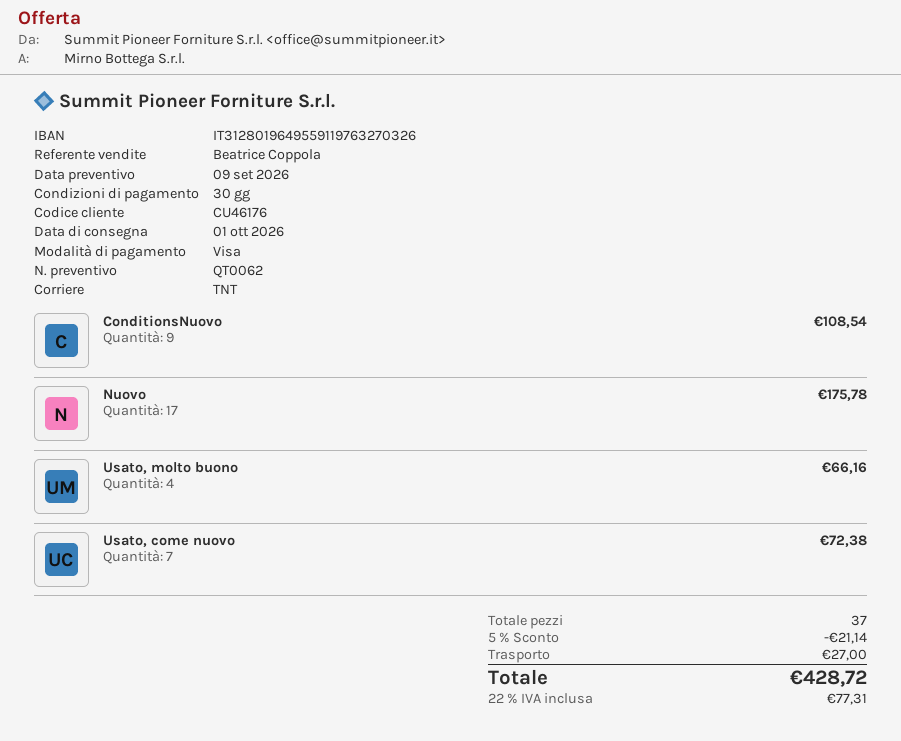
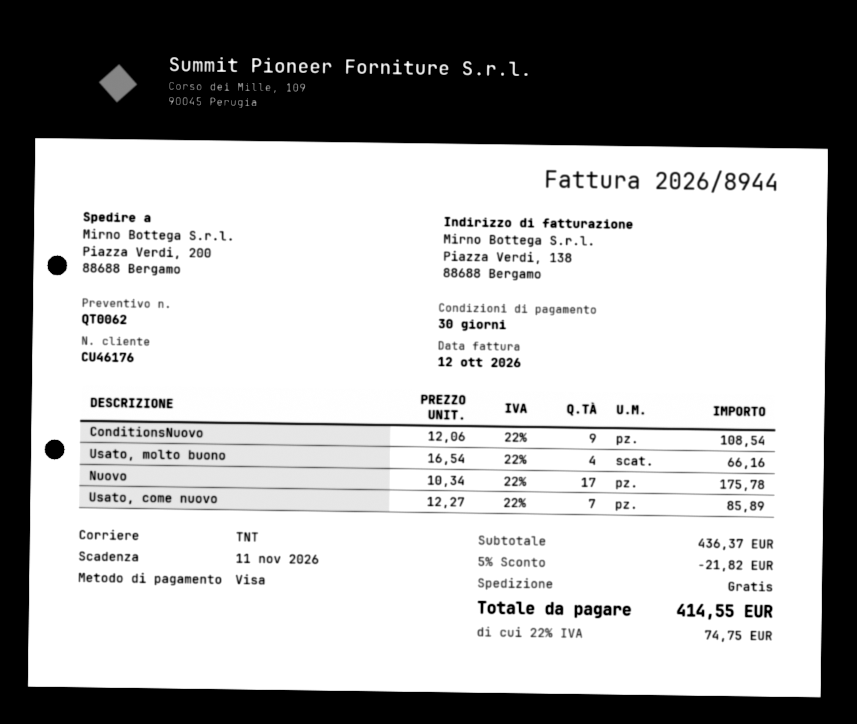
Usato, come nuovo: 7 for 72.38 -> 7 for 85.89
discount: 5% = 21.14 -> 5% = 21.82
shipping: 27.00 -> 0.00
tax: 22% = 77.31 -> 22% = 74.75
total: 428.72 -> 414.55

